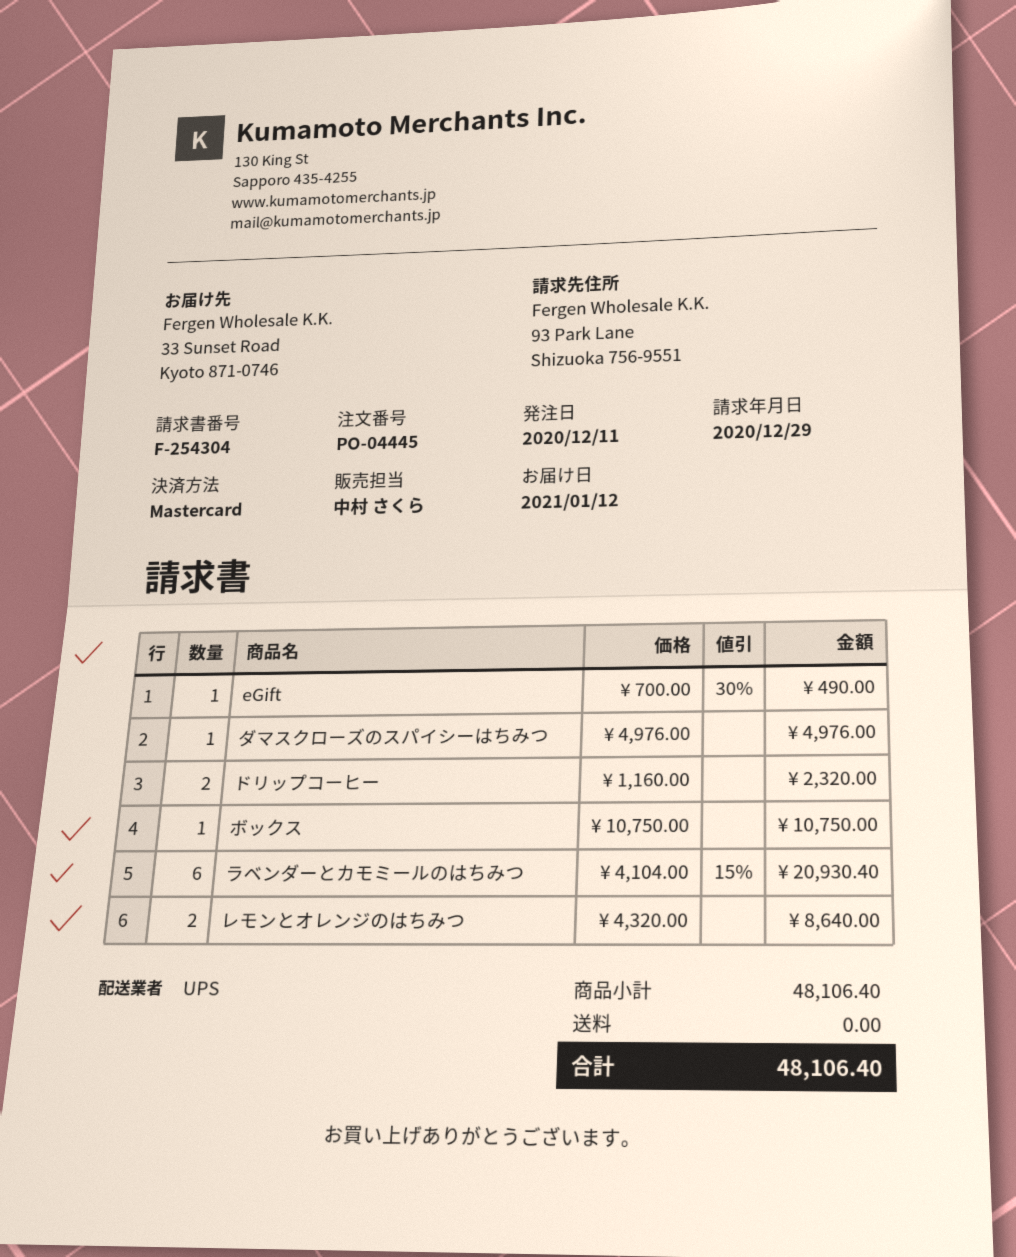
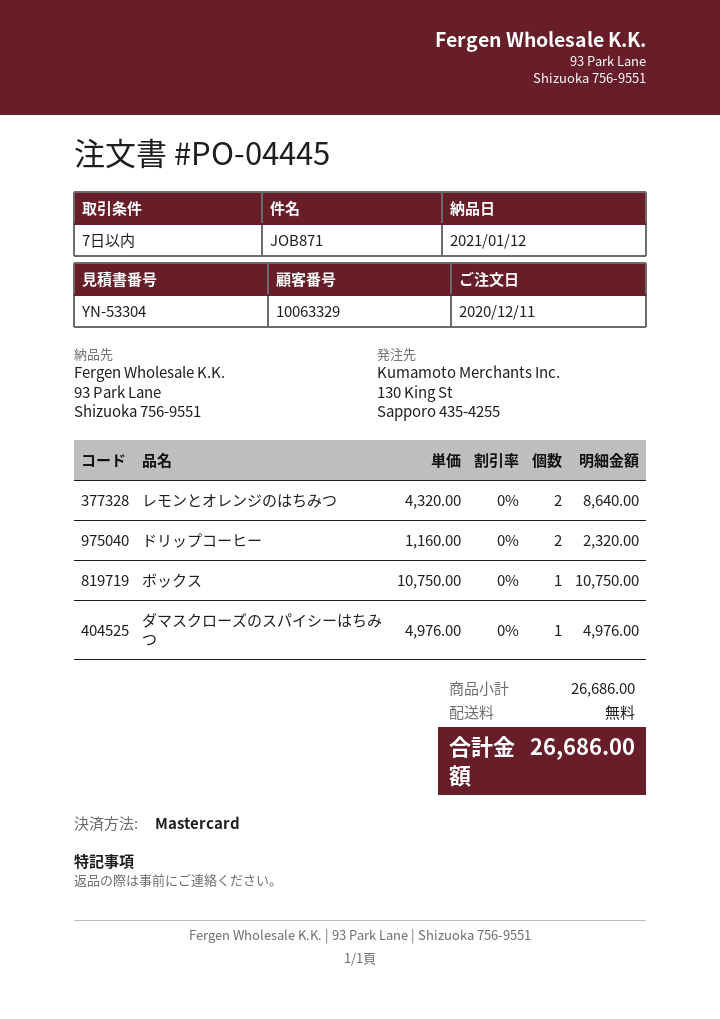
ship to: 33 Sunset Road, Kyoto 871-0746 -> 93 Park Lane, Shizuoka 756-9551
eGift: 1 x 700.00 - 30% = 490.00 -> none
ラベンダーとカモミールのはちみつ: 6 x 4104.00 - 15% = 20930.40 -> none
subtotal: 48106.40 -> 26686.00
total: 48106.40 -> 26686.00

